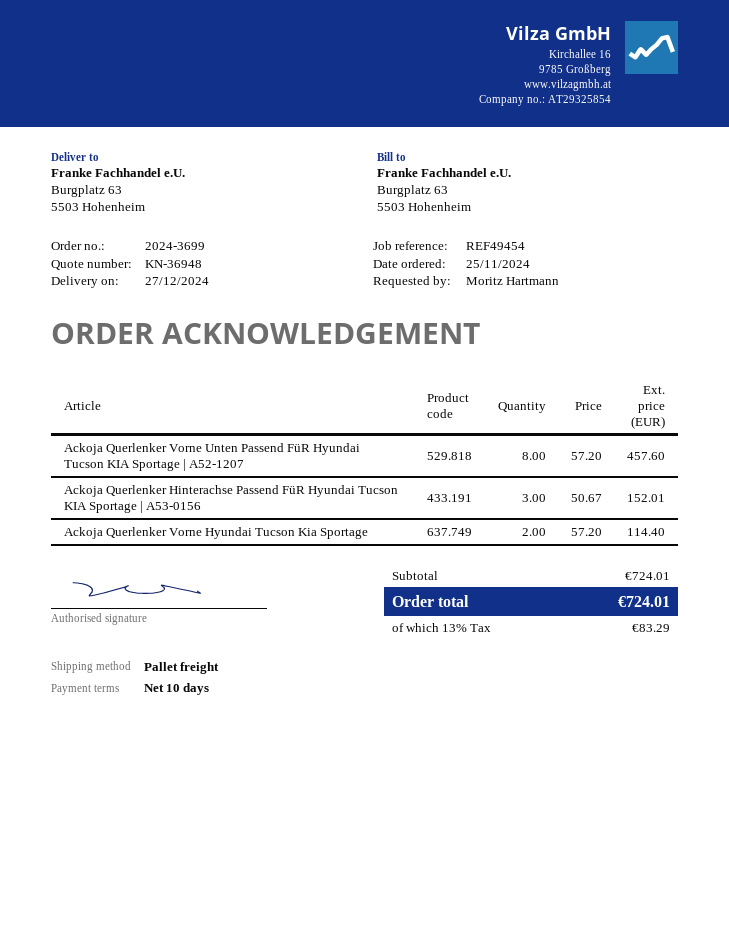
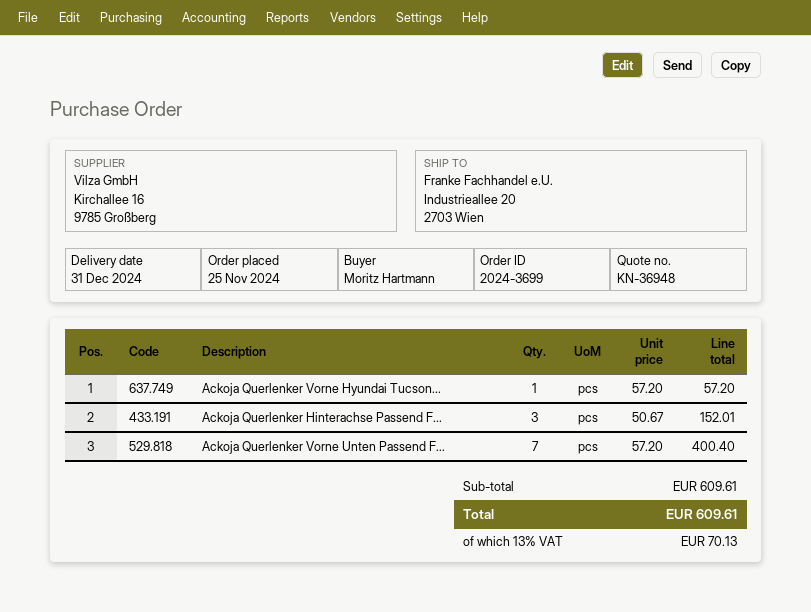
delivery date: 2024-12-27 -> 2024-12-31
ship to: Burgplatz 63, 5503 Hohenheim -> Industrieallee 20, 2703 Wien
Ackoja Querlenker Vorne Unten Passend FüR Hyundai Tucson KIA Sportage | A52-1207: 8 x 57.20 = 457.60 -> 7 x 57.20 = 400.40
Ackoja Querlenker Vorne Hyundai Tucson Kia Sportage: 2 x 57.20 = 114.40 -> 1 x 57.20 = 57.20
subtotal: 724.01 -> 609.61
tax: 13% = 83.29 -> 13% = 70.13
total: 724.01 -> 609.61

